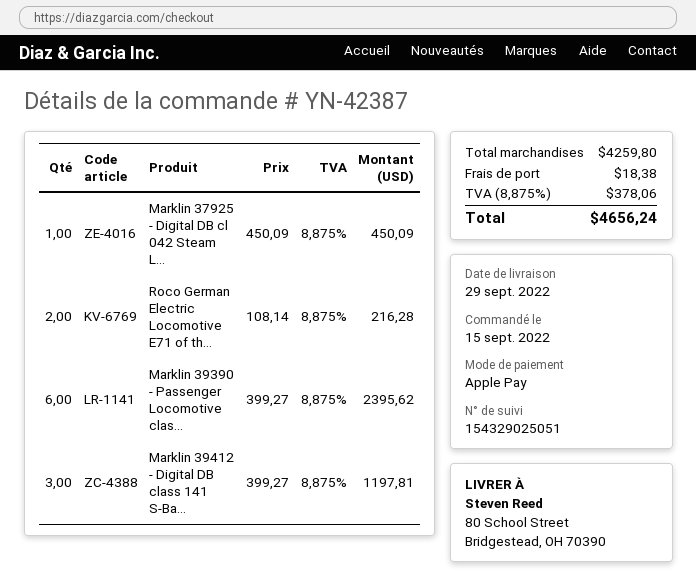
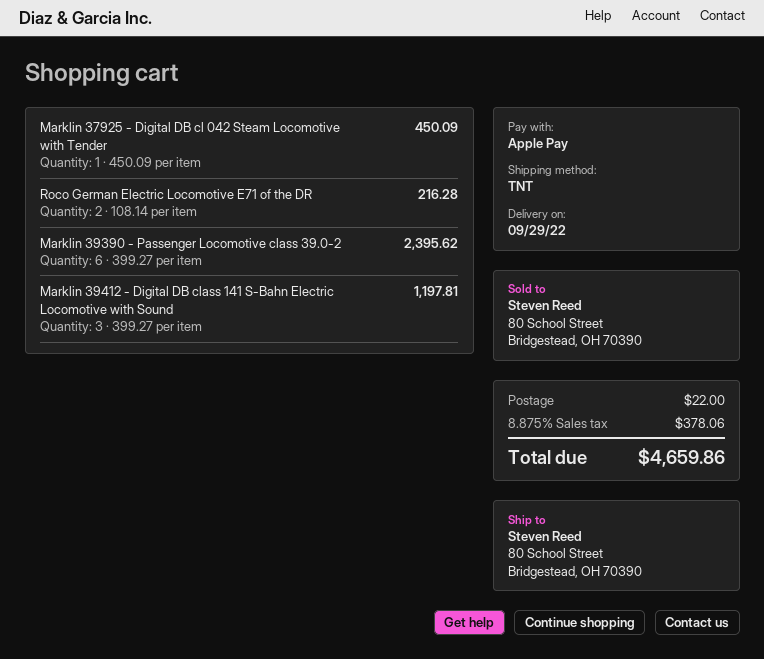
shipping: 18.38 -> 22.00
total: 4656.24 -> 4659.86

